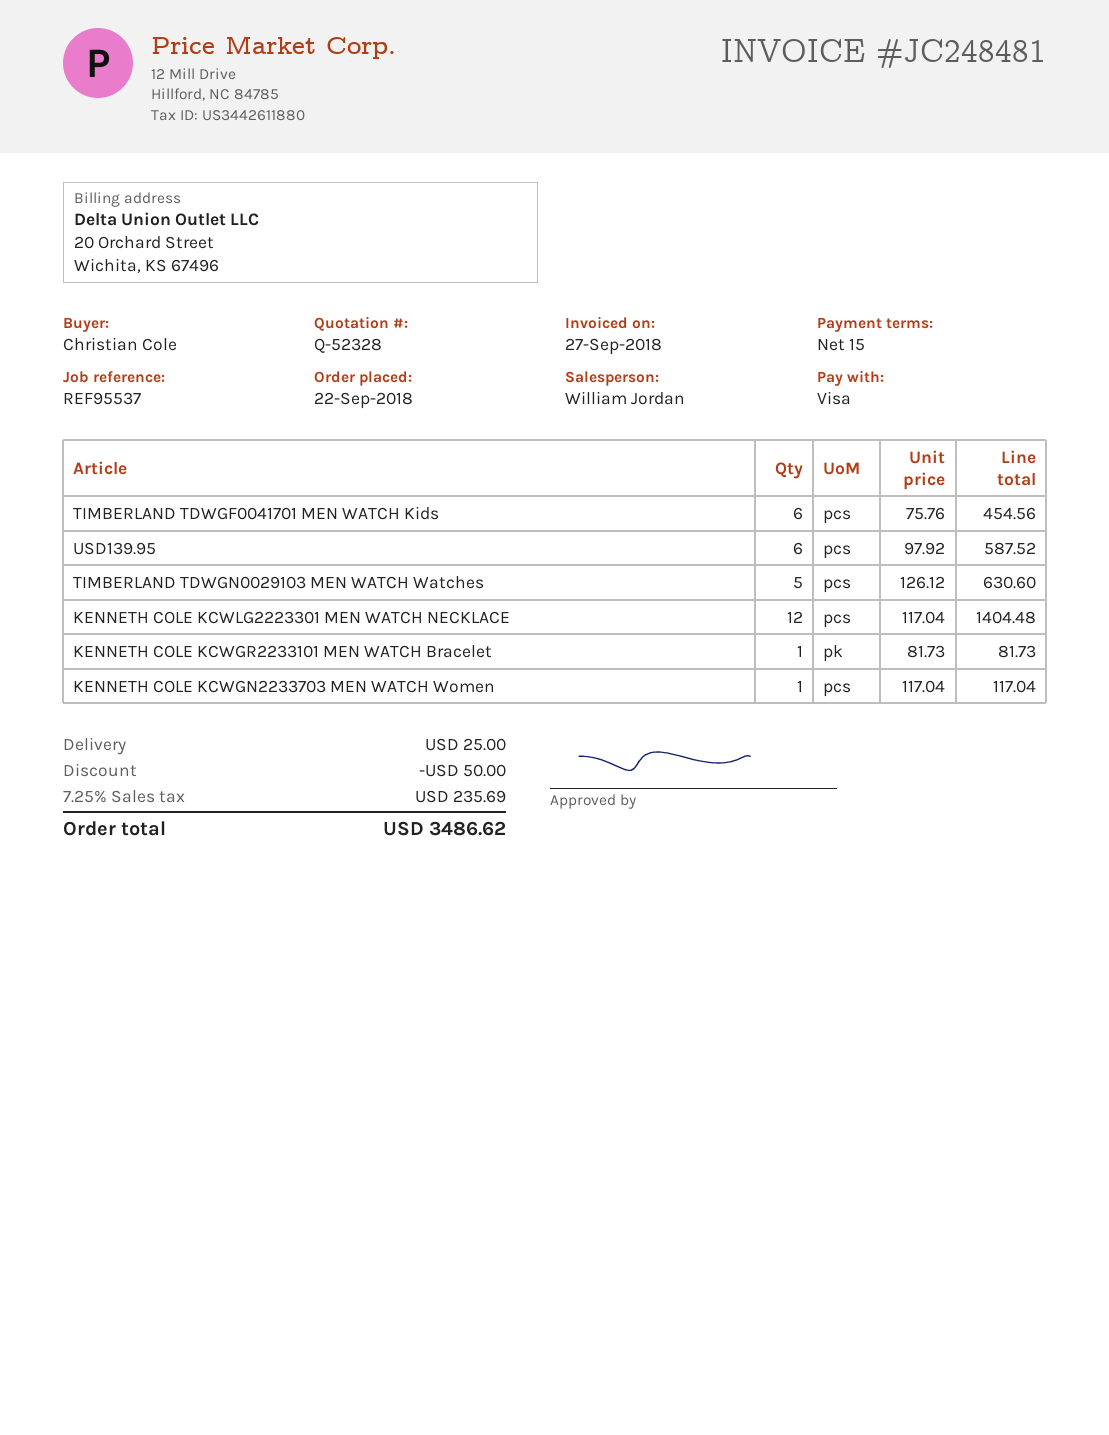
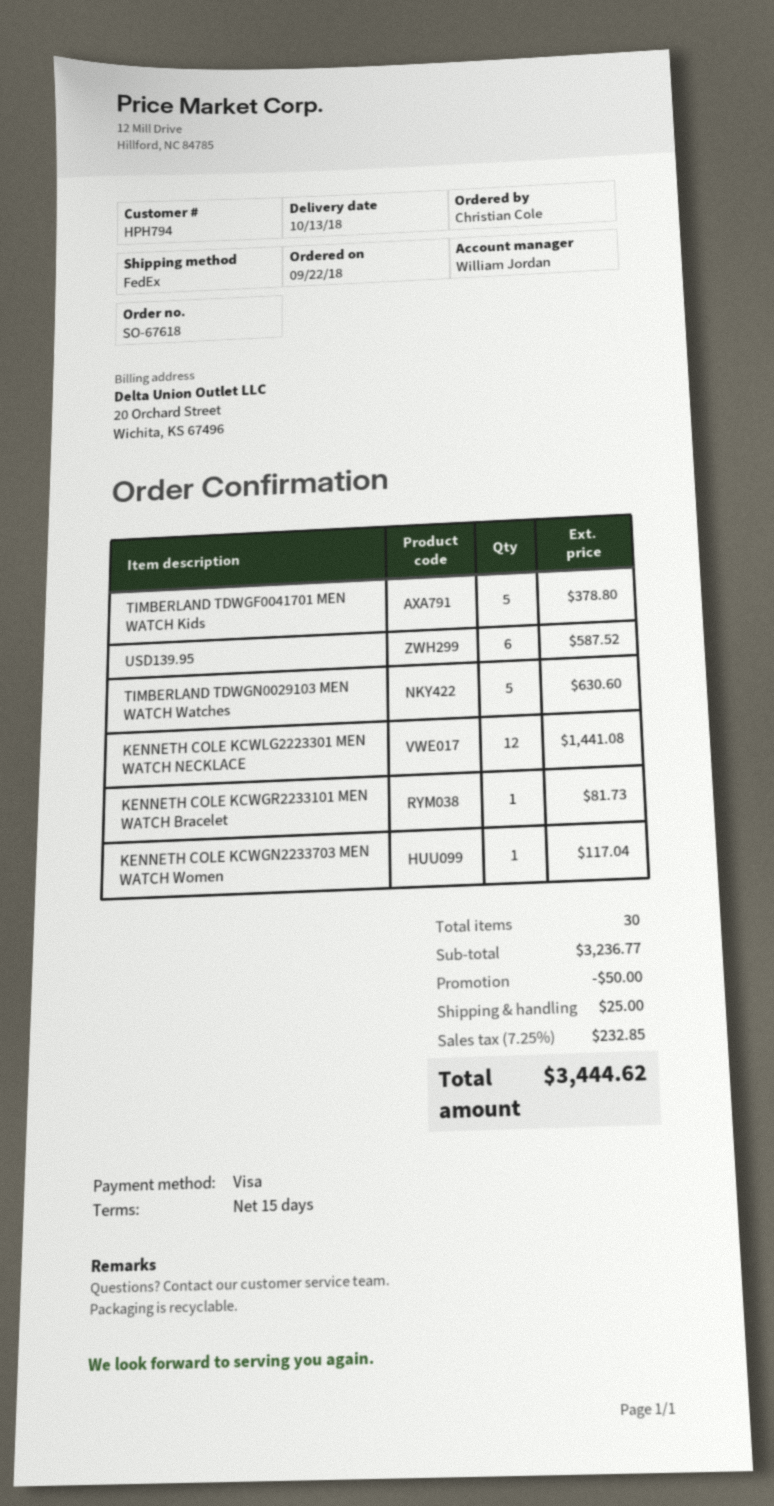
TIMBERLAND TDWGF0041701 MEN WATCH Kids: 6 for 454.56 -> 5 for 378.80
KENNETH COLE KCWLG2223301 MEN WATCH NECKLACE: 12 for 1404.48 -> 12 for 1441.08
tax: 7.25% = 235.69 -> 7.25% = 232.85
total: 3486.62 -> 3444.62

